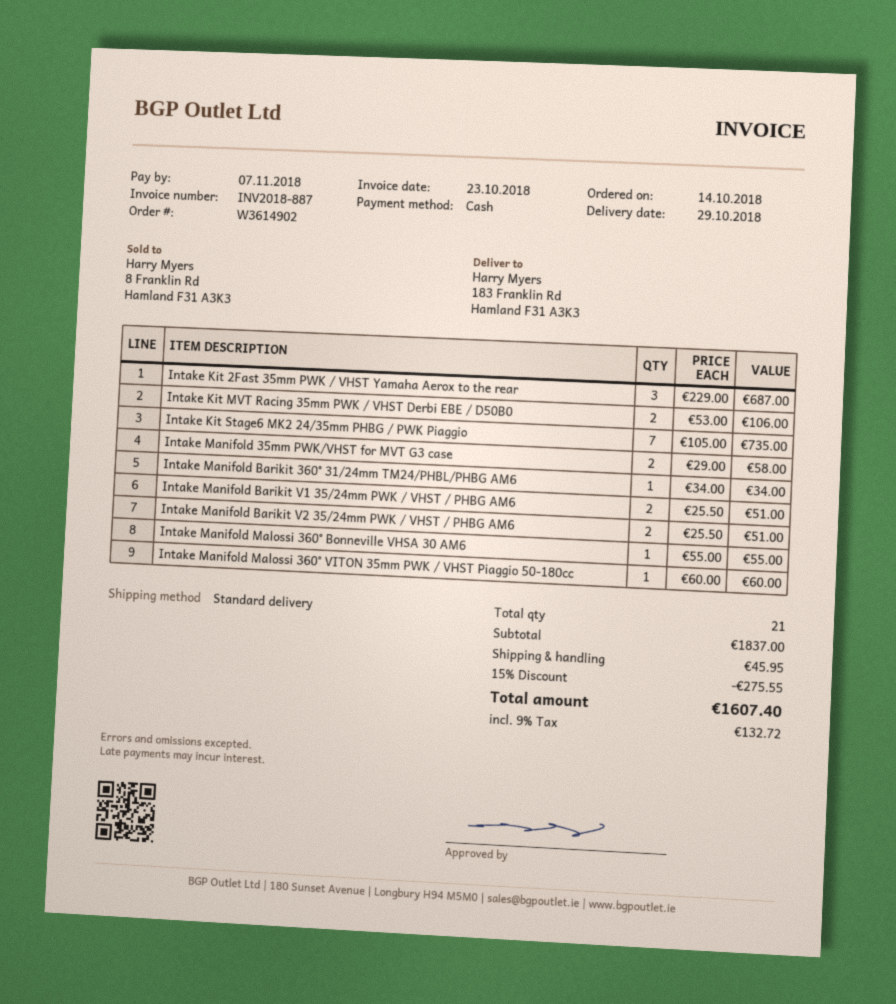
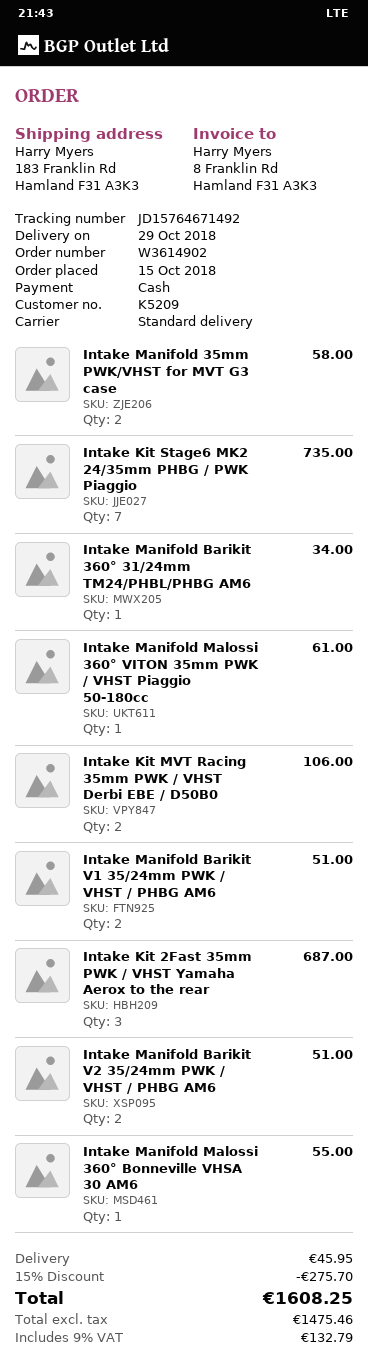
order date: 2018-10-14 -> 2018-10-15
Intake Manifold Malossi 360° VITON 35mm PWK / VHST Piaggio 50-180cc: 1 for 60.00 -> 1 for 61.00
discount: 15% = 275.55 -> 15% = 275.70
tax: 9% = 132.72 -> 9% = 132.79
total: 1607.40 -> 1608.25

